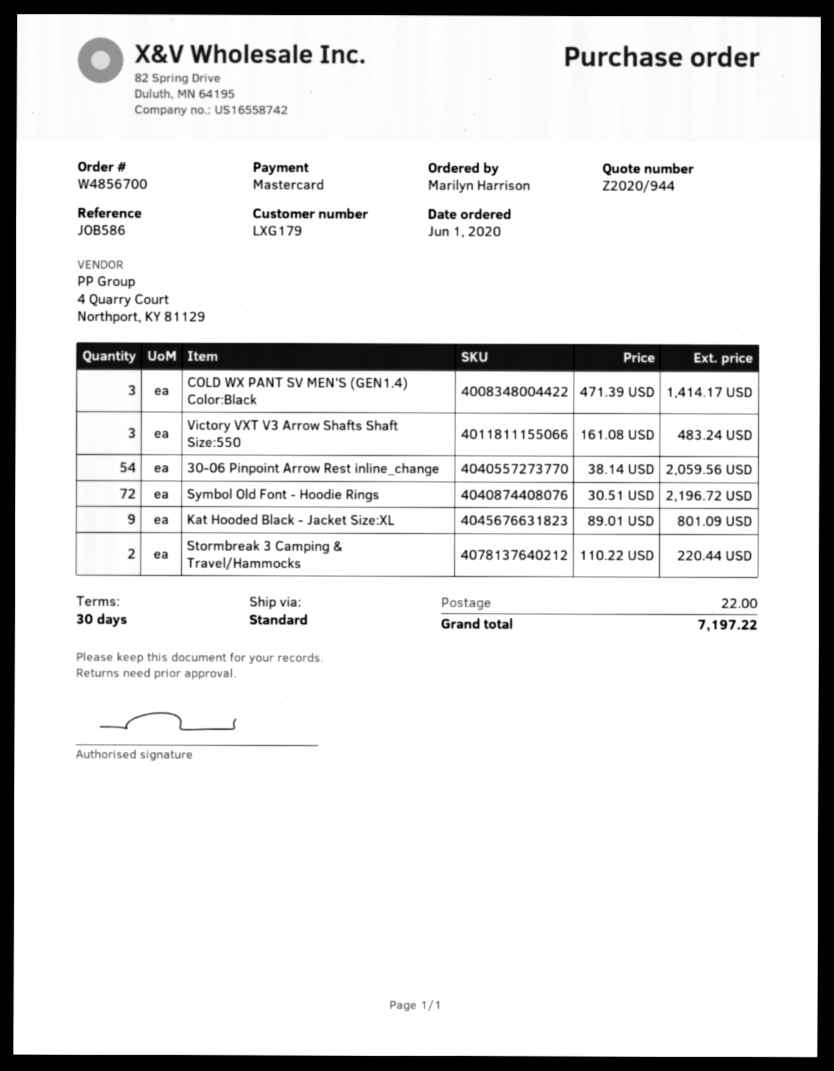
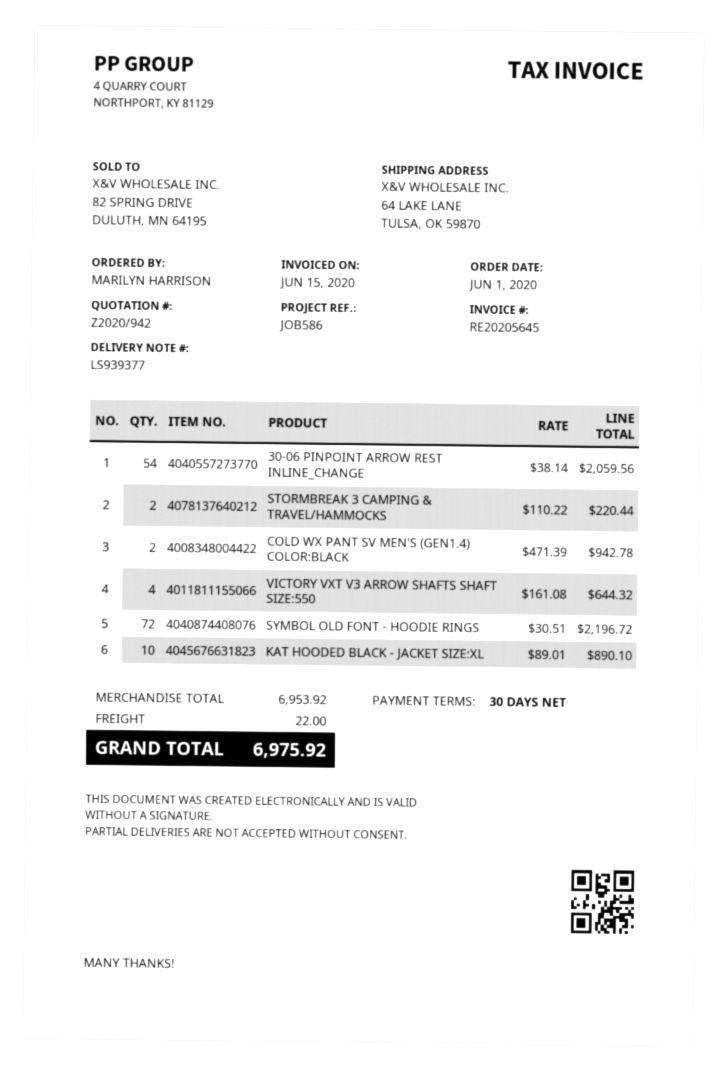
quote number: Z2020/944 -> Z2020/942
COLD WX PANT SV MEN'S (GEN1.4) Color:Black: 3 x 471.39 = 1414.17 -> 2 x 471.39 = 942.78
Victory VXT V3 Arrow Shafts Shaft Size:550: 3 x 161.08 = 483.24 -> 4 x 161.08 = 644.32
Kat Hooded Black - Jacket Size:XL: 9 x 89.01 = 801.09 -> 10 x 89.01 = 890.10
total: 7197.22 -> 6975.92

